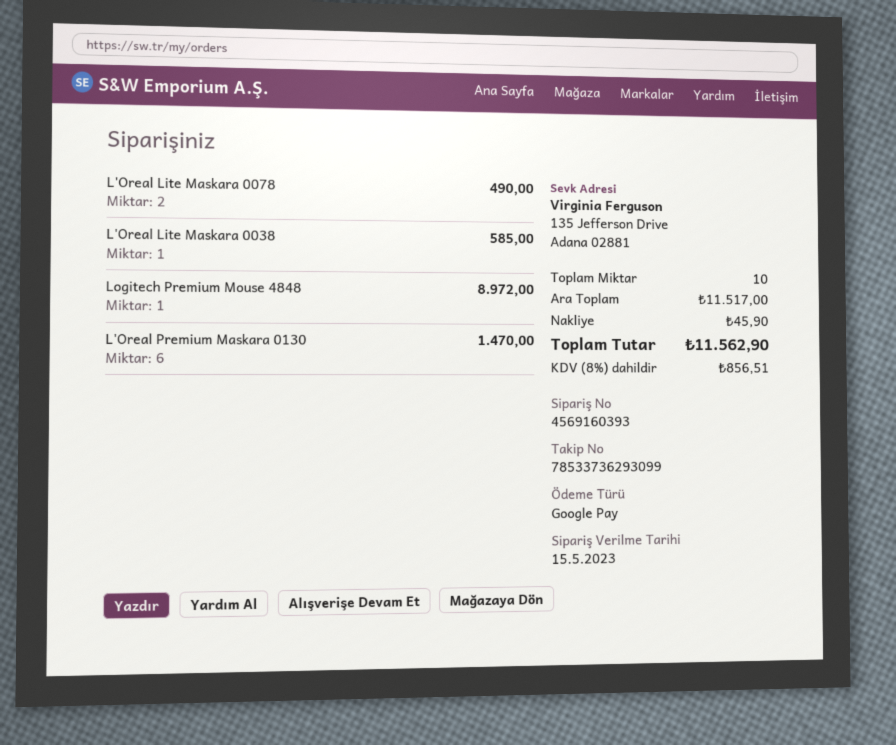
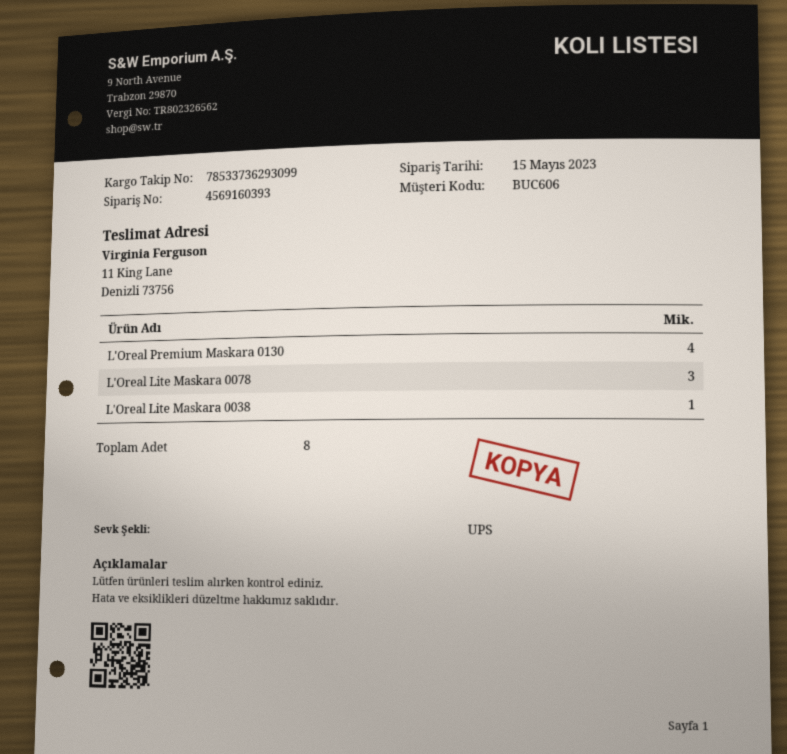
ship to: 135 Jefferson Drive, Adana 02881 -> 11 King Lane, Denizli 73756
L'Oreal Lite Maskara 0078: 2 -> 3
Logitech Premium Mouse 4848: 1 -> none
L'Oreal Premium Maskara 0130: 6 -> 4
total quantity: 10 -> 8

